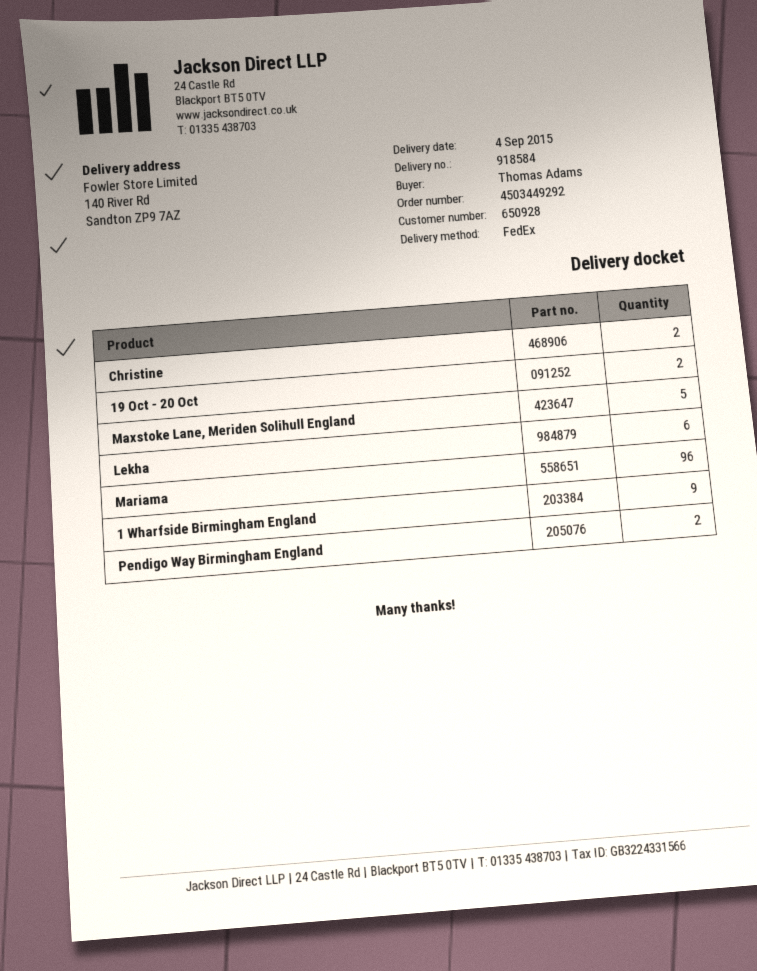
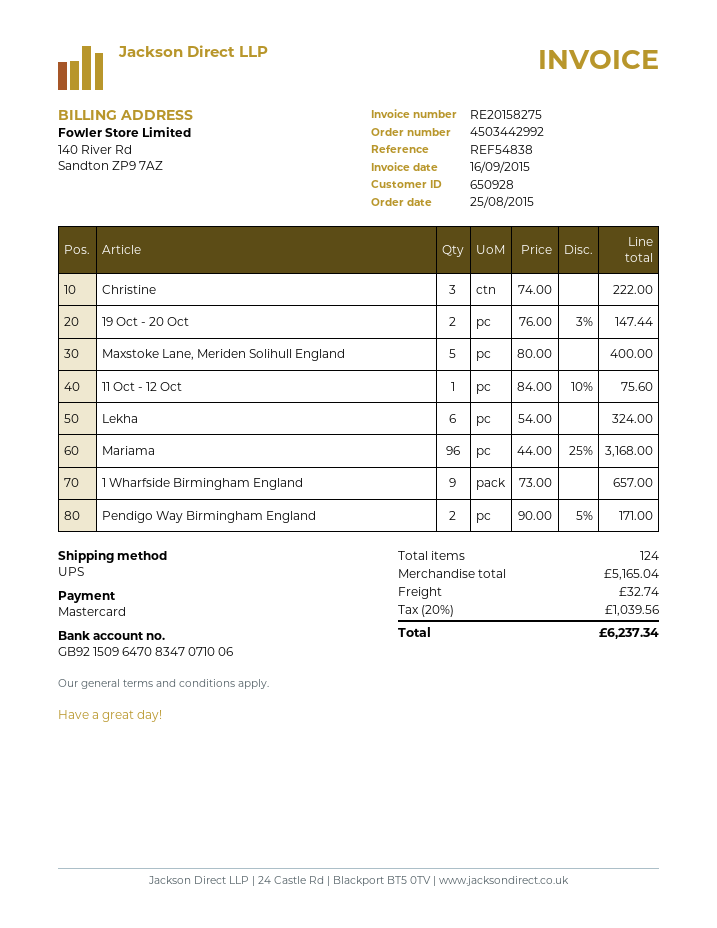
order number: 4503449292 -> 4503442992
shipping method: FedEx -> UPS
Christine: 2 -> 3
11 Oct - 12 Oct: none -> 1

